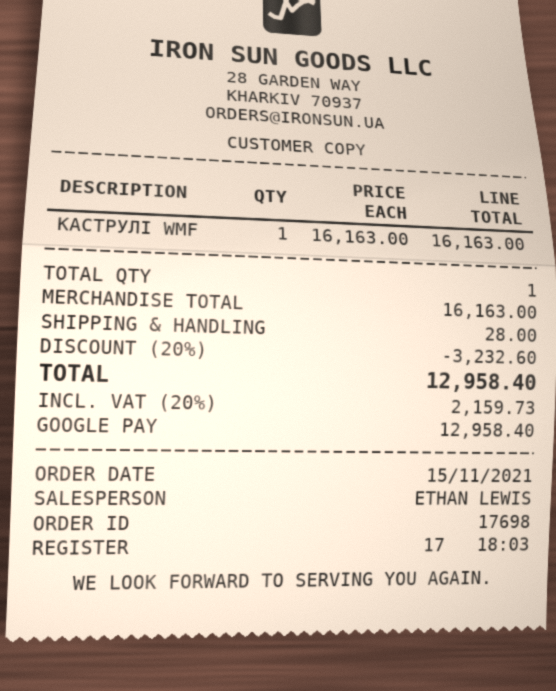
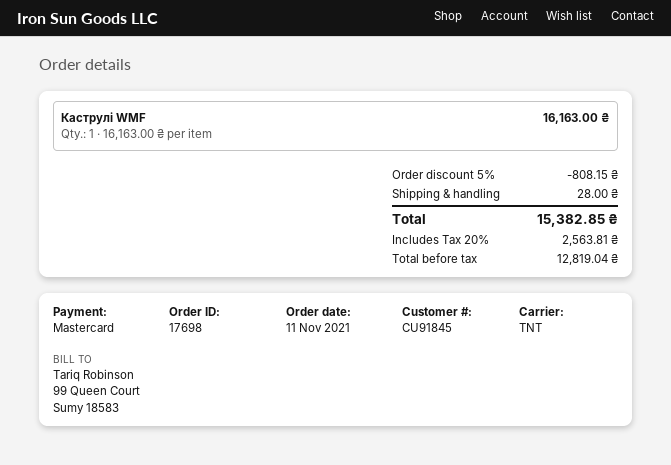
order date: 2021-11-15 -> 2021-11-11
payment method: Google Pay -> Mastercard
discount: 20% = 3232.60 -> 5% = 808.15
tax: 20% = 2159.73 -> 20% = 2563.81
total: 12958.40 -> 15382.85

